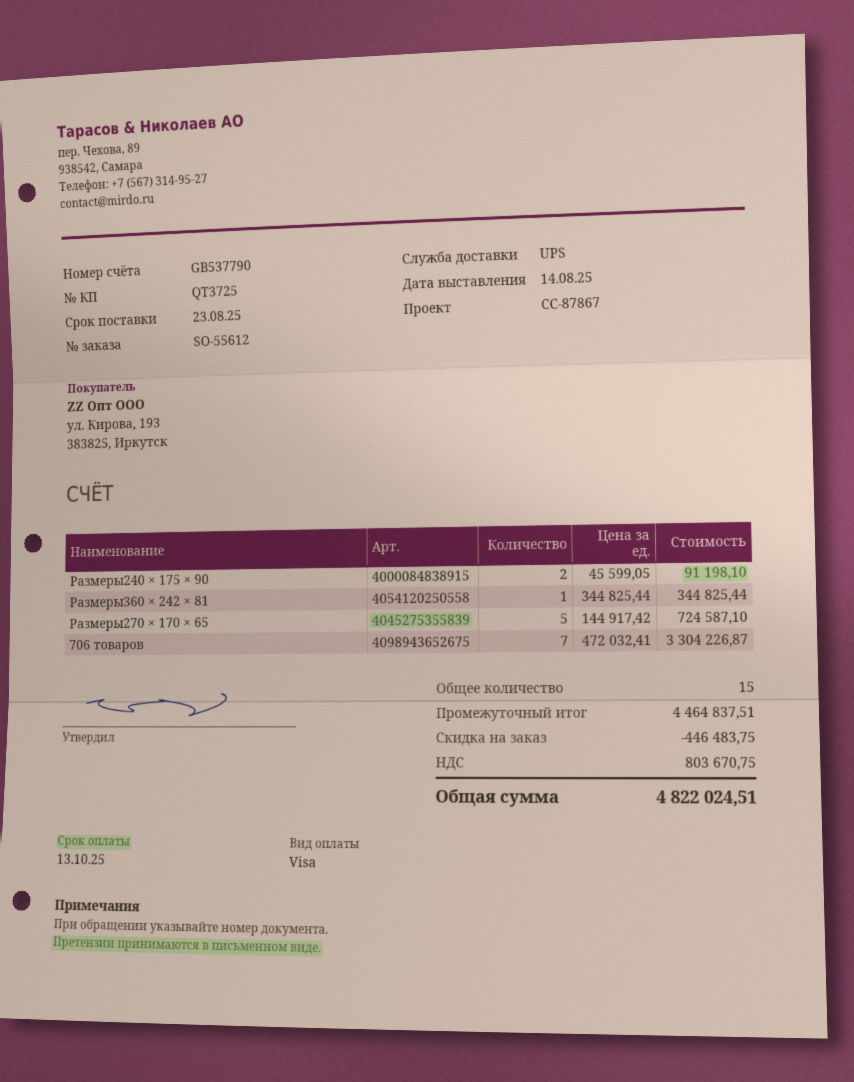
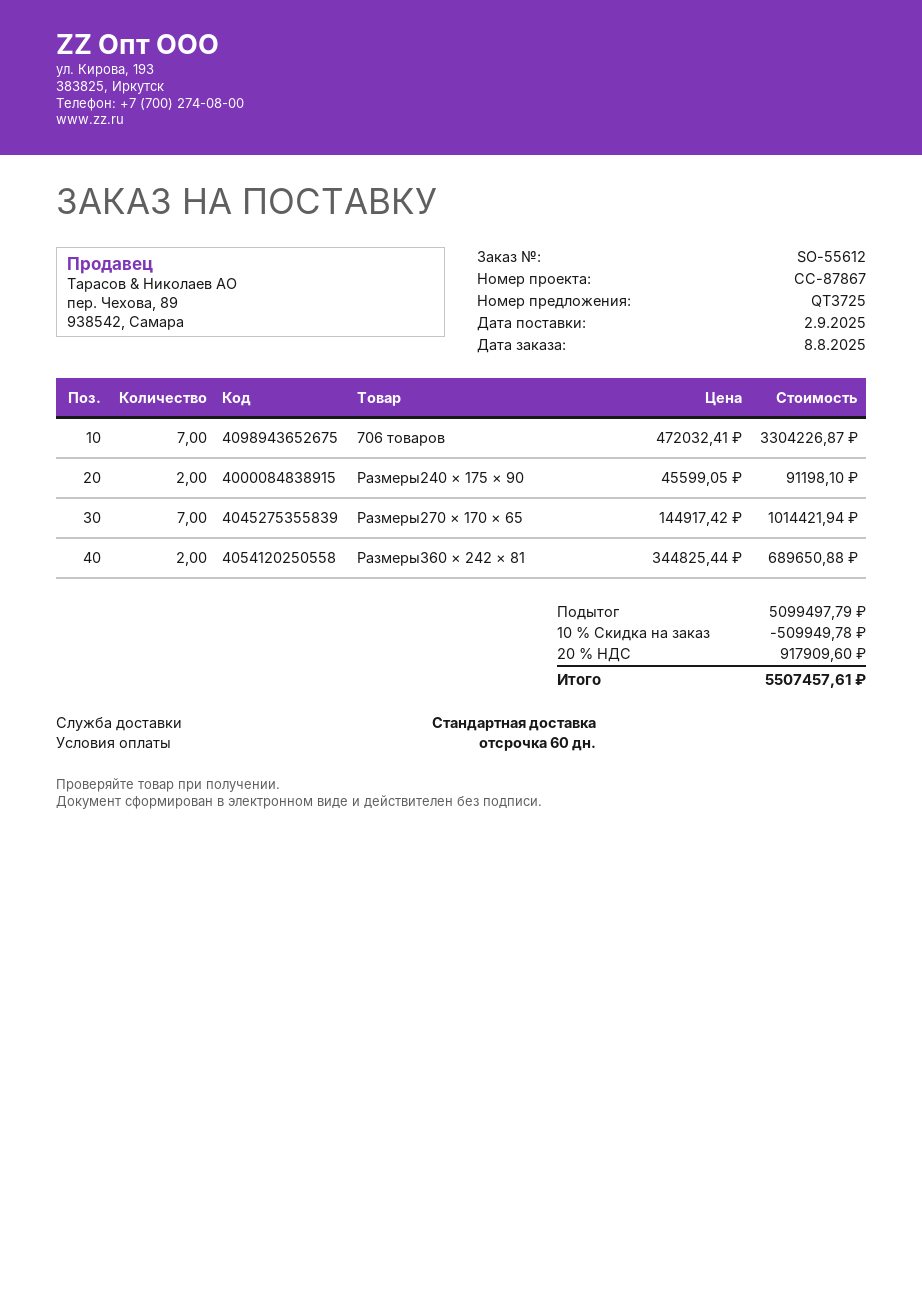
delivery date: 2025-08-23 -> 2025-09-02
shipping method: UPS -> standard
Размеры360 × 242 × 81: 1 x 344825.44 = 344825.44 -> 2 x 344825.44 = 689650.88
Размеры270 × 170 × 65: 5 x 144917.42 = 724587.10 -> 7 x 144917.42 = 1014421.94
subtotal: 4464837.51 -> 5099497.79
discount: 446483.75 -> 509949.78
tax: 803670.75 -> 917909.60
total: 4822024.51 -> 5507457.61

